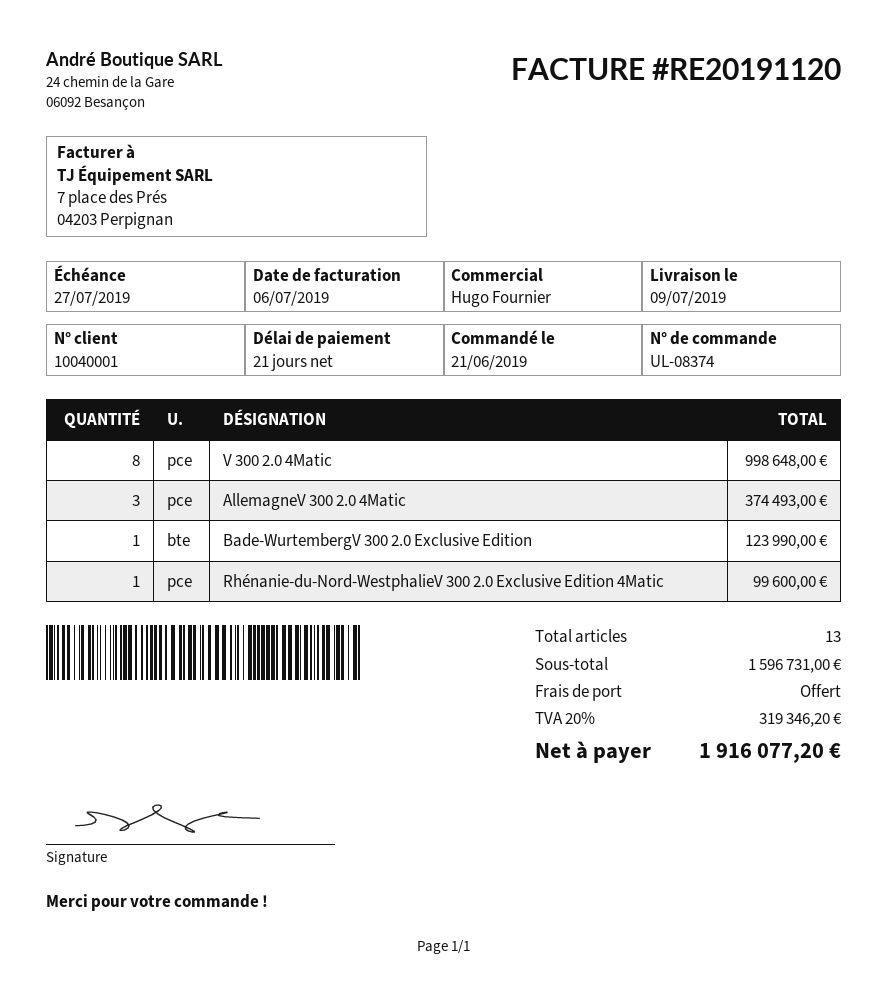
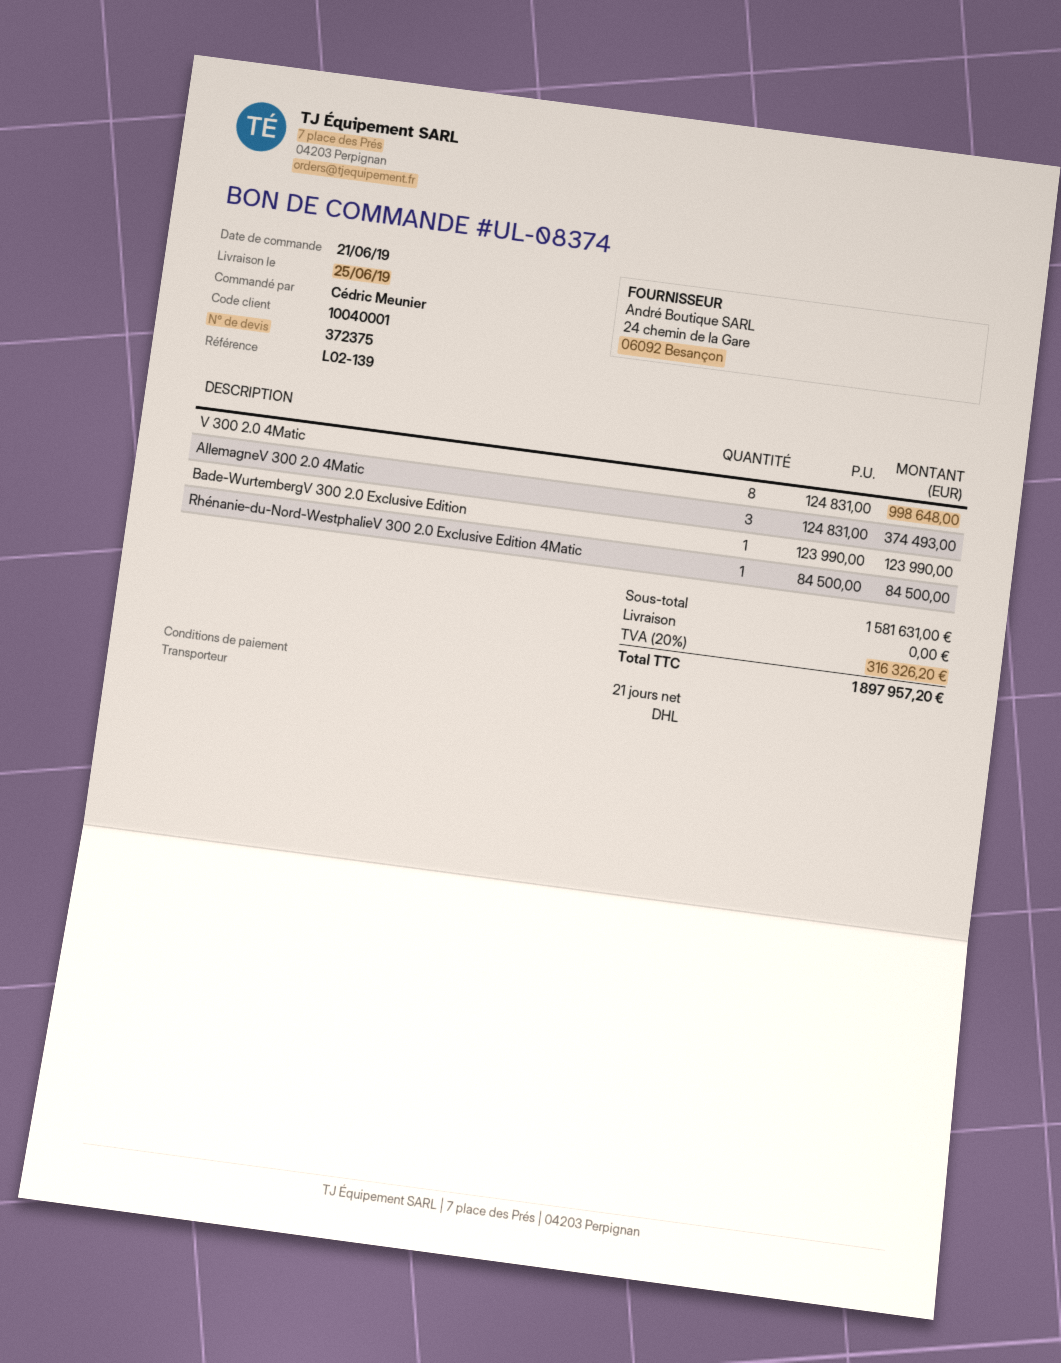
delivery date: 2019-07-09 -> 2019-06-25
Rhénanie-du-Nord-WestphalieV 300 2.0 Exclusive Edition 4Matic: 1 for 99600.00 -> 1 for 84500.00
subtotal: 1596731.00 -> 1581631.00
tax: 20% = 319346.20 -> 20% = 316326.20
total: 1916077.20 -> 1897957.20

